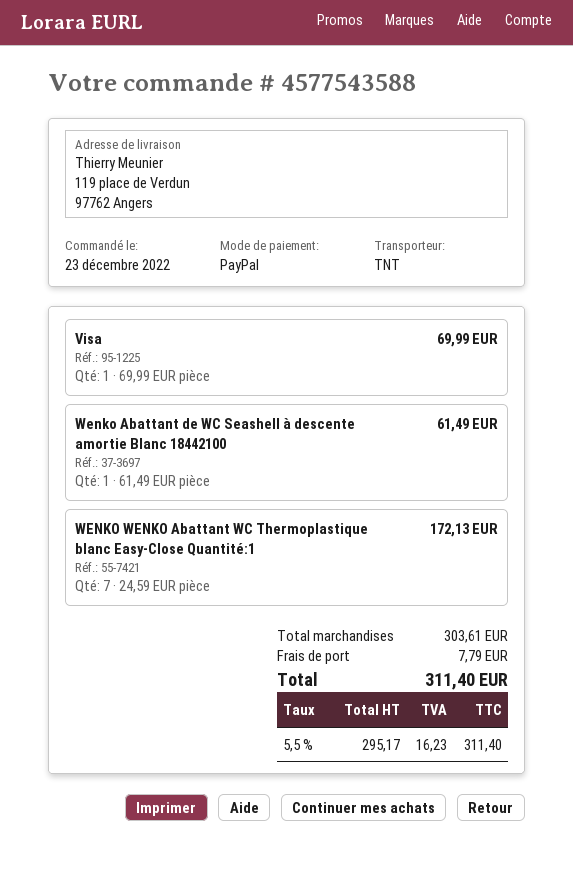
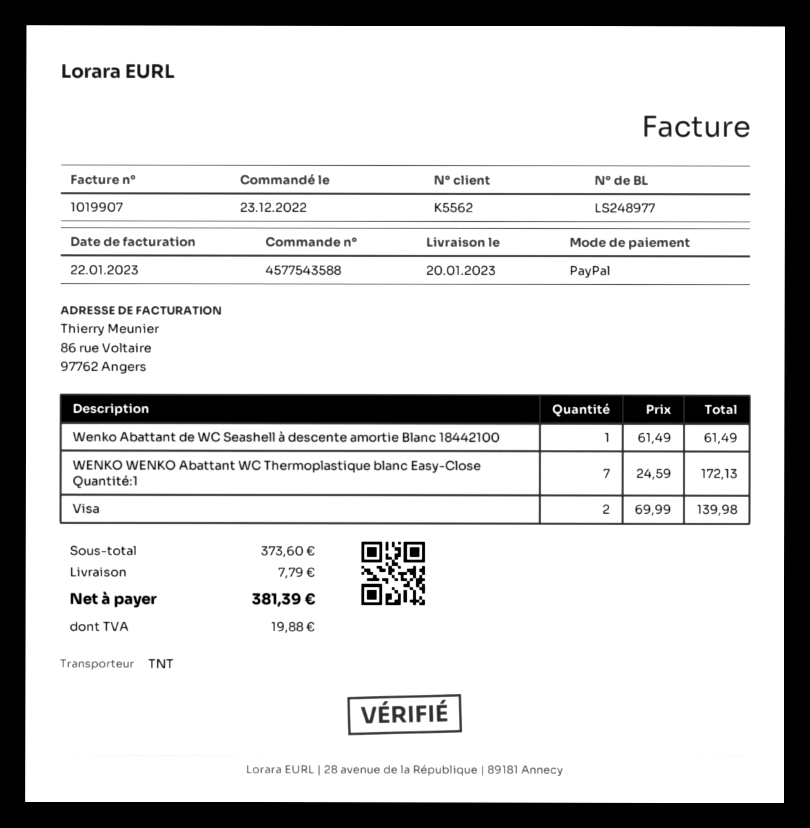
Visa: 1 x 69.99 = 69.99 -> 2 x 69.99 = 139.98
subtotal: 303.61 -> 373.60
tax: 16.23 -> 19.88
total: 311.40 -> 381.39

